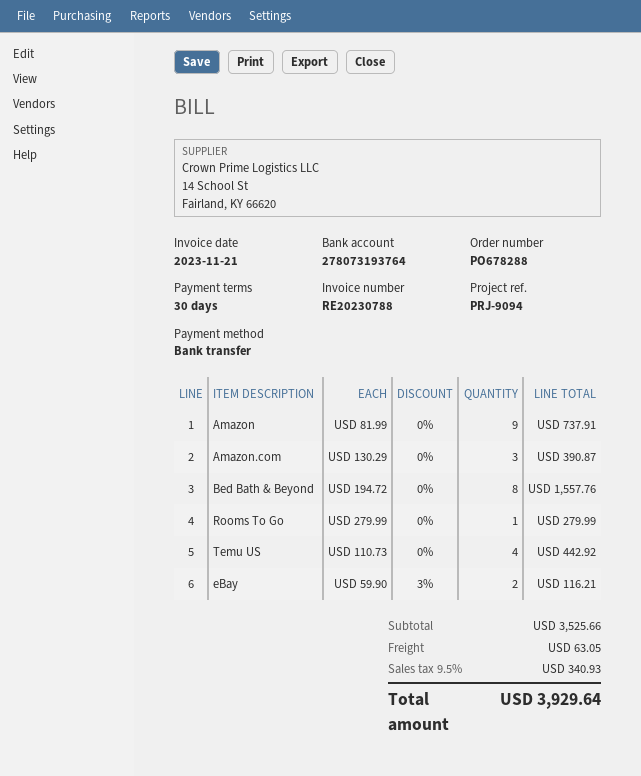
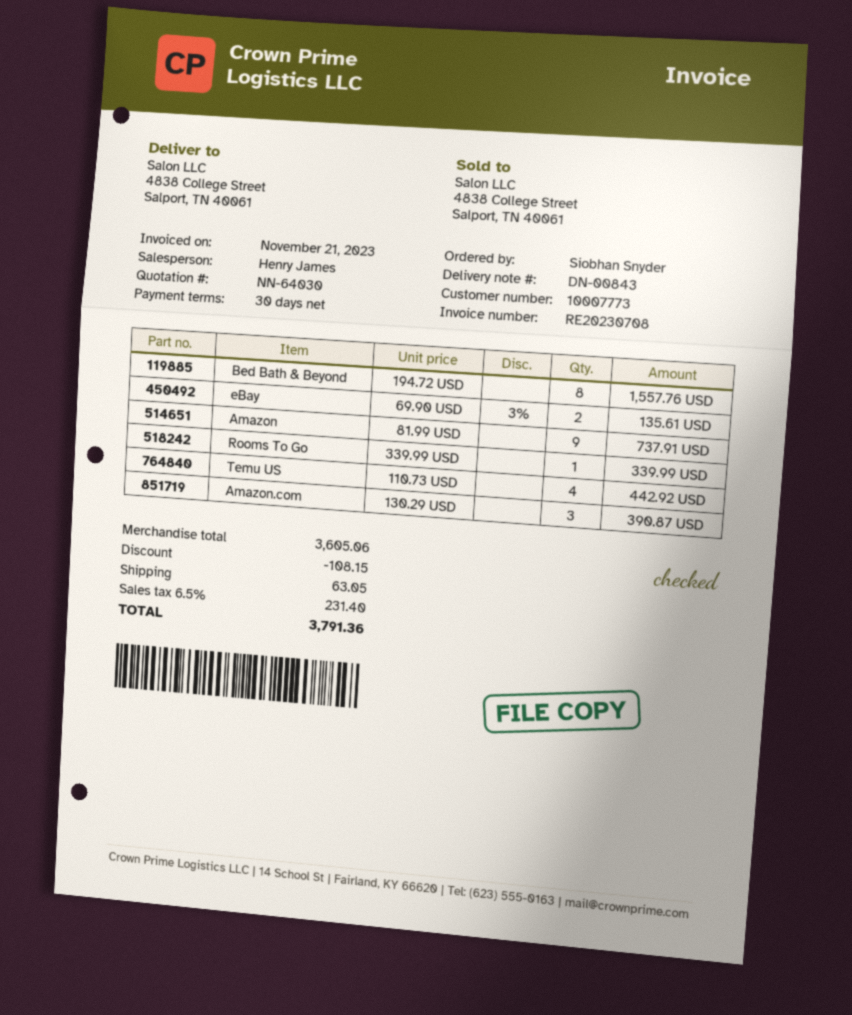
invoice number: RE20230788 -> RE20230708
Rooms To Go: 1 x 279.99 = 279.99 -> 1 x 339.99 = 339.99
eBay: 2 x 59.90 - 3% = 116.21 -> 2 x 69.90 - 3% = 135.61
subtotal: 3525.66 -> 3605.06
discount: none -> 108.15
tax: 9.5% = 340.93 -> 6.5% = 231.40
total: 3929.64 -> 3791.36

